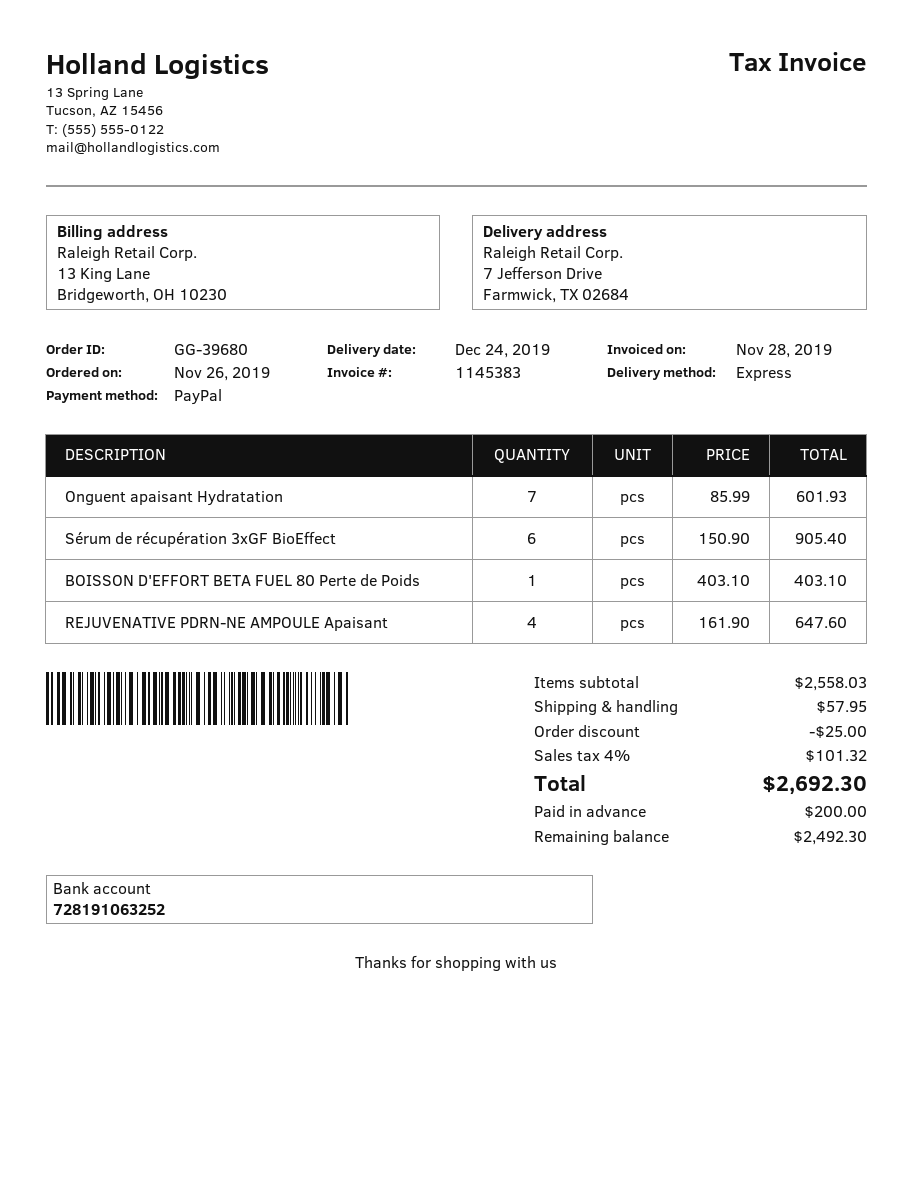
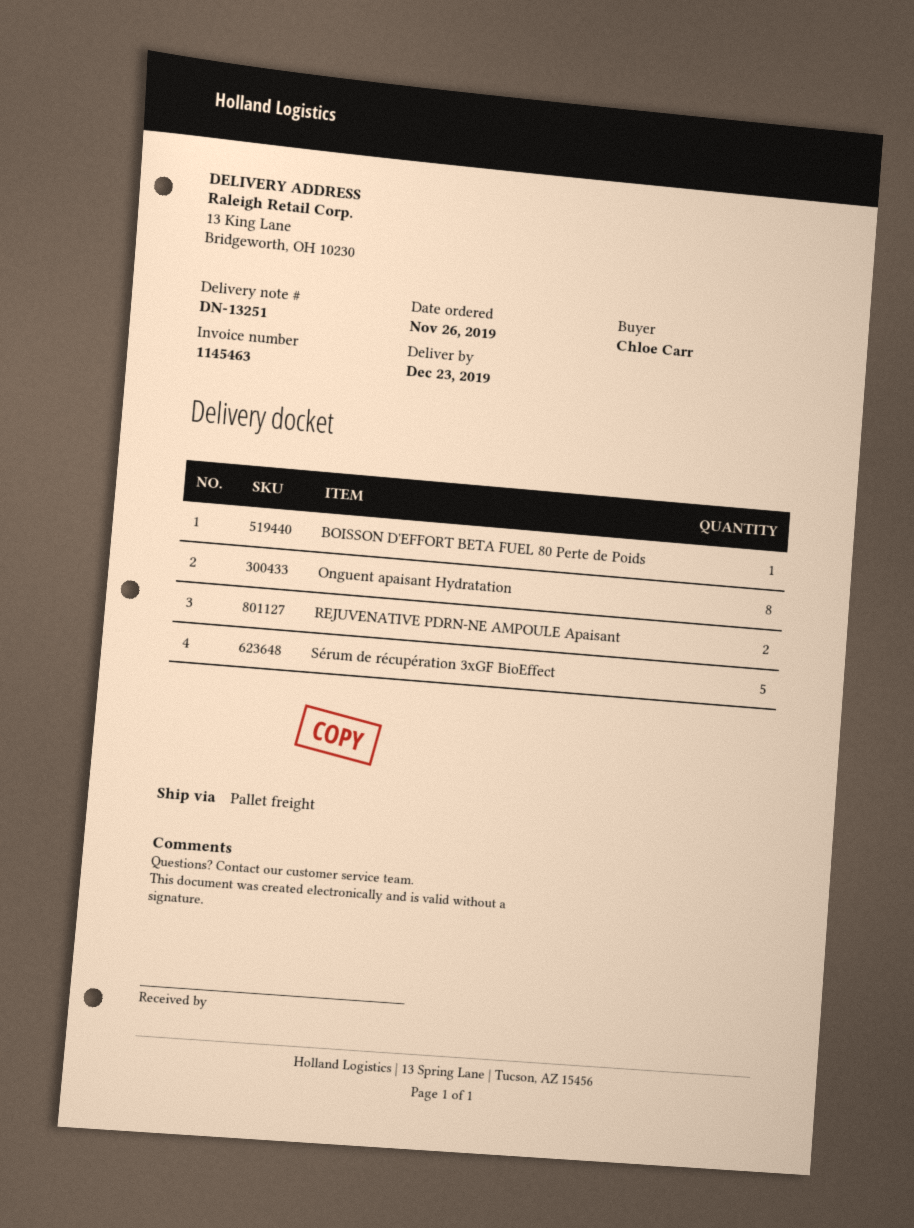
delivery date: 2019-12-24 -> 2019-12-23
invoice number: 1145383 -> 1145463
shipping method: express -> pallet freight
ship to: 7 Jefferson Drive, Farmwick, TX 02684 -> 13 King Lane, Bridgeworth, OH 10230
Onguent apaisant Hydratation: 7 -> 8
Sérum de récupération 3xGF BioEffect: 6 -> 5
REJUVENATIVE PDRN-NE AMPOULE Apaisant: 4 -> 2

